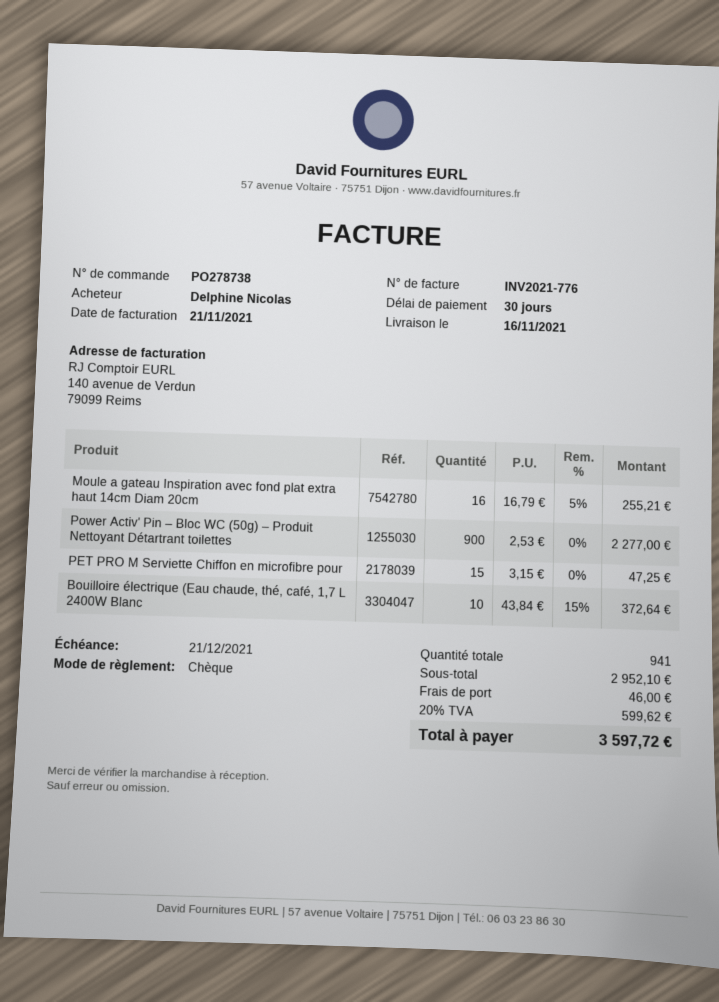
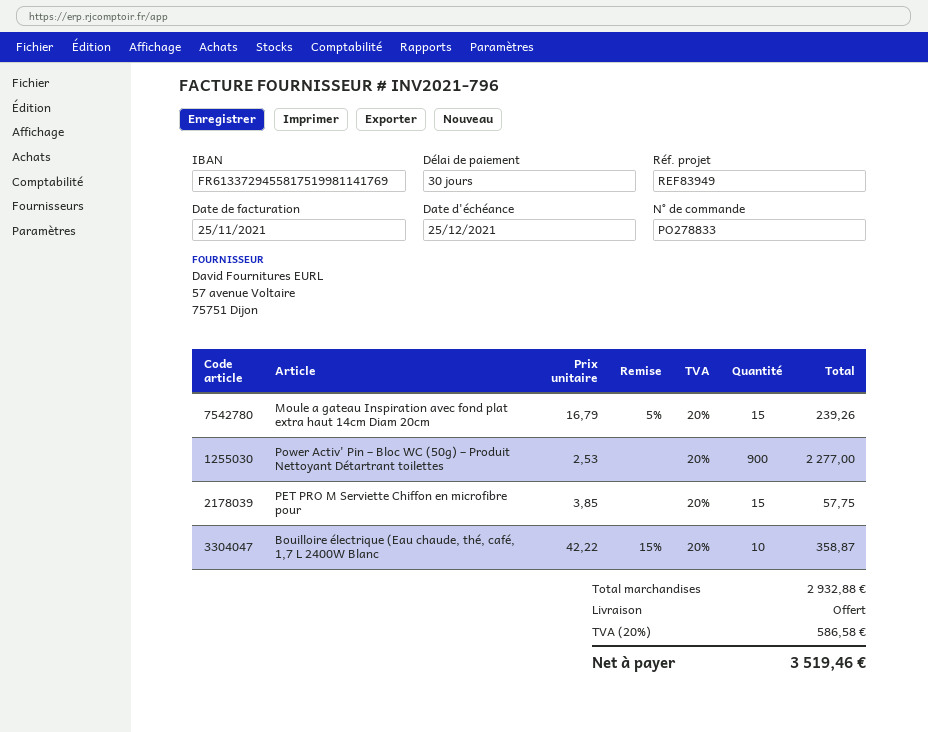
order number: PO278738 -> PO278833
invoice number: INV2021-776 -> INV2021-796
invoice date: 2021-11-21 -> 2021-11-25
due date: 2021-12-21 -> 2021-12-25
Moule a gateau Inspiration avec fond plat extra haut 14cm Diam 20cm: 16 x 16.79 - 5% = 255.21 -> 15 x 16.79 - 5% = 239.26
PET PRO M Serviette Chiffon en microfibre pour: 15 x 3.15 = 47.25 -> 15 x 3.85 = 57.75
Bouilloire électrique (Eau chaude, thé, café, 1,7 L 2400W Blanc: 10 x 43.84 - 15% = 372.64 -> 10 x 42.22 - 15% = 358.87
subtotal: 2952.10 -> 2932.88
shipping: 46.00 -> 0.00
tax: 20% = 599.62 -> 20% = 586.58
total: 3597.72 -> 3519.46

